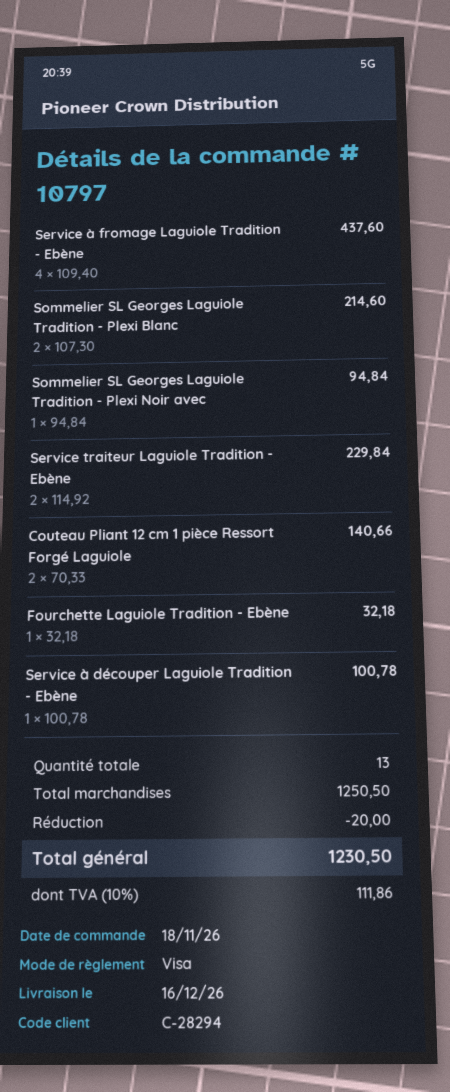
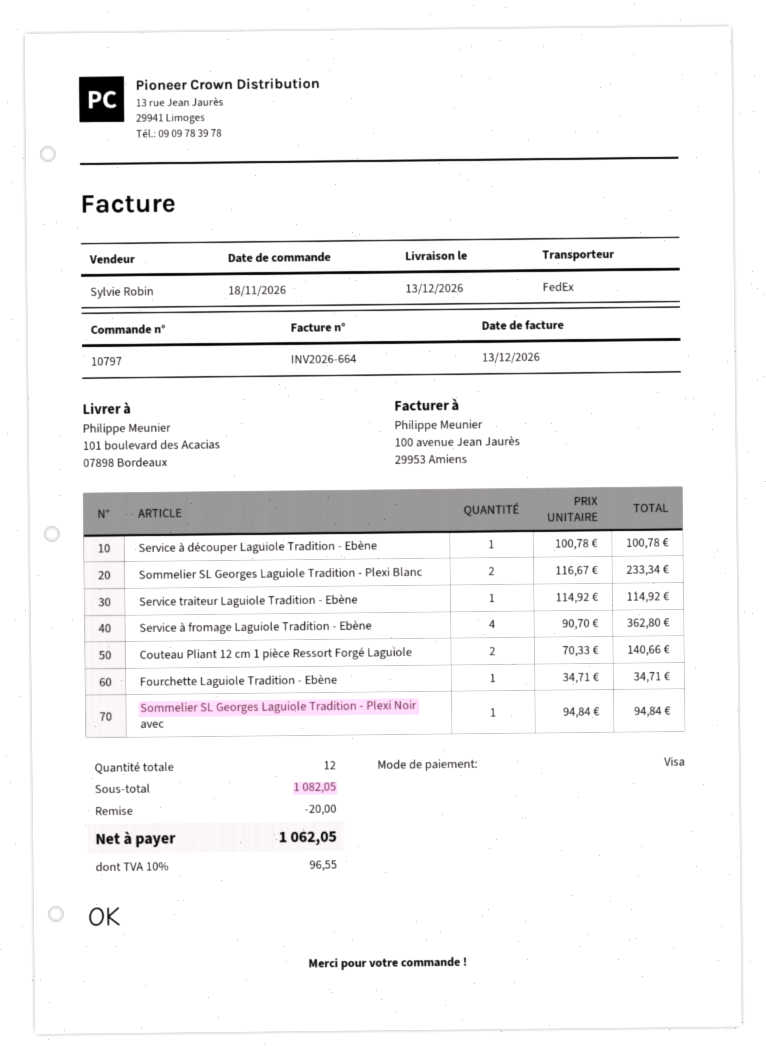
delivery date: 2026-12-16 -> 2026-12-13
Service à fromage Laguiole Tradition - Ebène: 4 x 109.40 = 437.60 -> 4 x 90.70 = 362.80
Sommelier SL Georges Laguiole Tradition - Plexi Blanc: 2 x 107.30 = 214.60 -> 2 x 116.67 = 233.34
Service traiteur Laguiole Tradition - Ebène: 2 x 114.92 = 229.84 -> 1 x 114.92 = 114.92
Fourchette Laguiole Tradition - Ebène: 1 x 32.18 = 32.18 -> 1 x 34.71 = 34.71
total quantity: 13 -> 12
subtotal: 1250.50 -> 1082.05
tax: 10% = 111.86 -> 10% = 96.55
total: 1230.50 -> 1062.05

